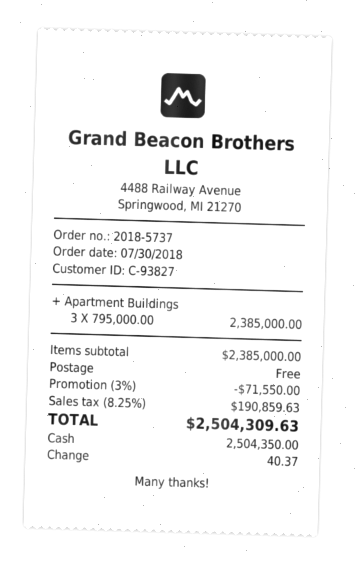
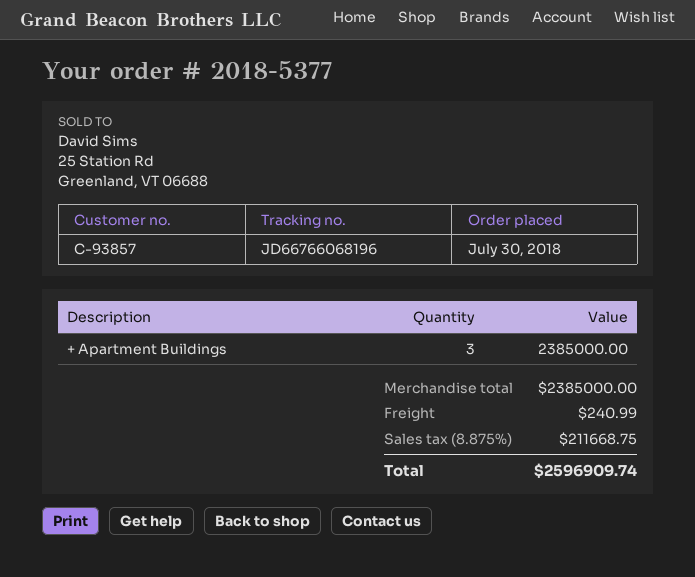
order number: 2018-5737 -> 2018-5377
customer number: C-93827 -> C-93857
discount: 3% = 71550.00 -> none
shipping: 0.00 -> 240.99
tax: 8.25% = 190859.63 -> 8.875% = 211668.75
total: 2504309.63 -> 2596909.74

